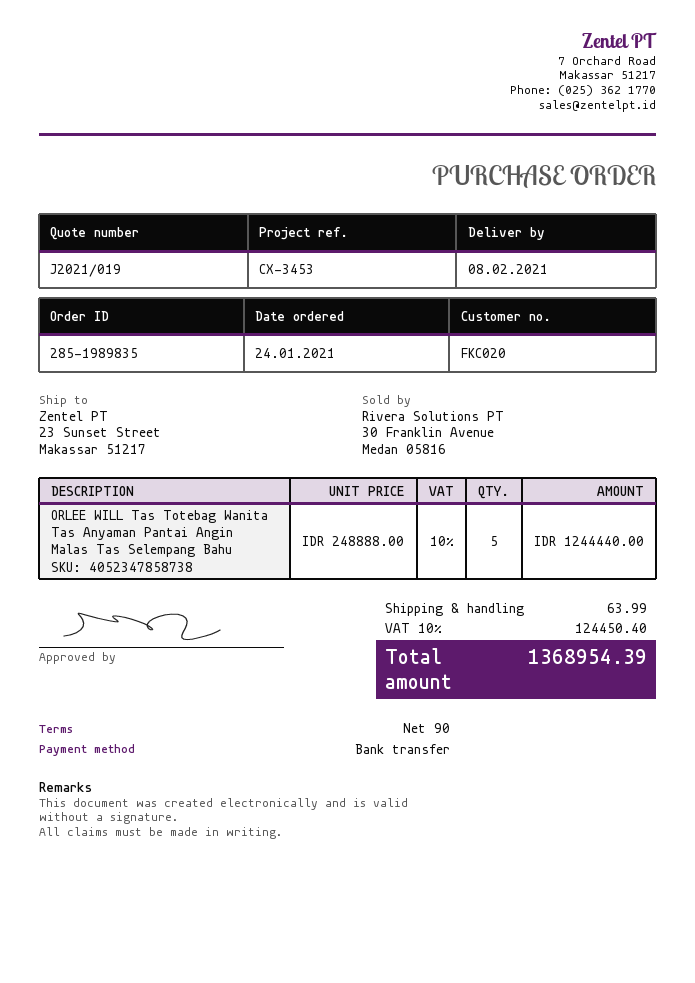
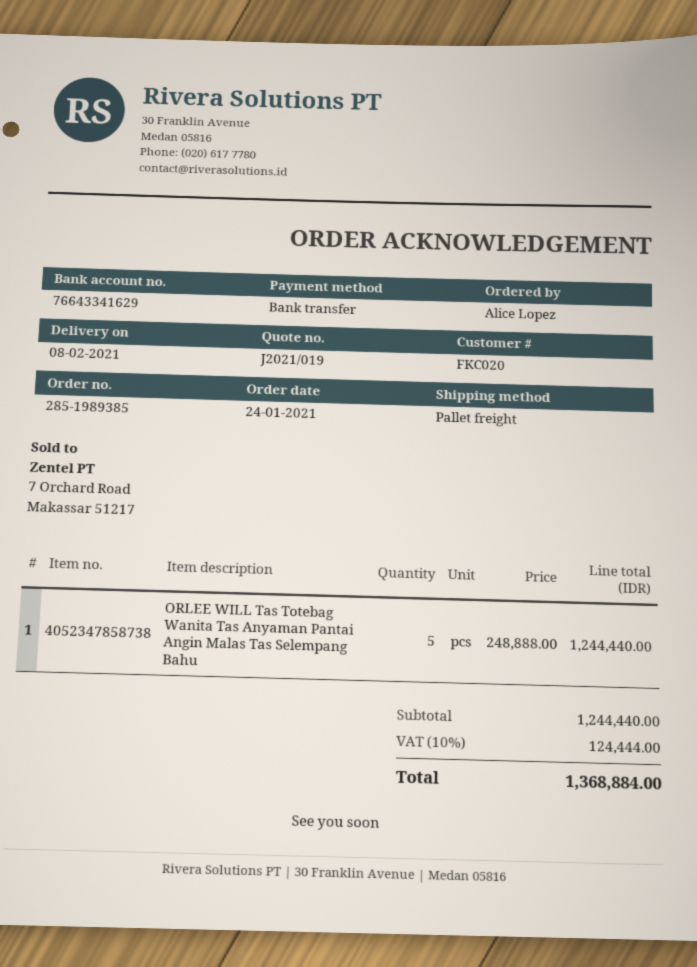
order number: 285-1989835 -> 285-1989385
shipping: 63.99 -> none
tax: 10% = 124450.40 -> 10% = 124444.00
total: 1368954.39 -> 1368884.00

